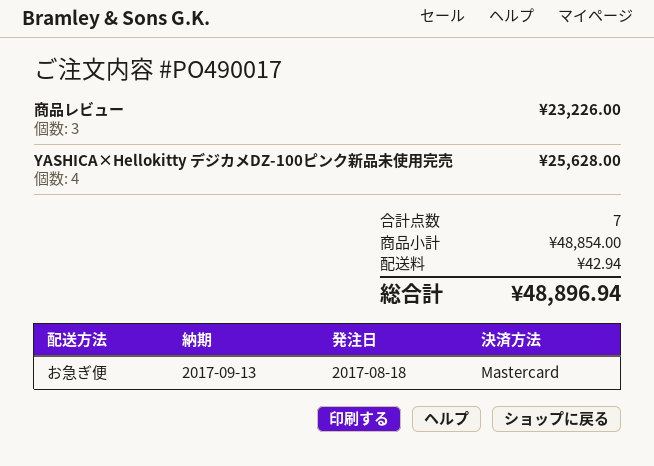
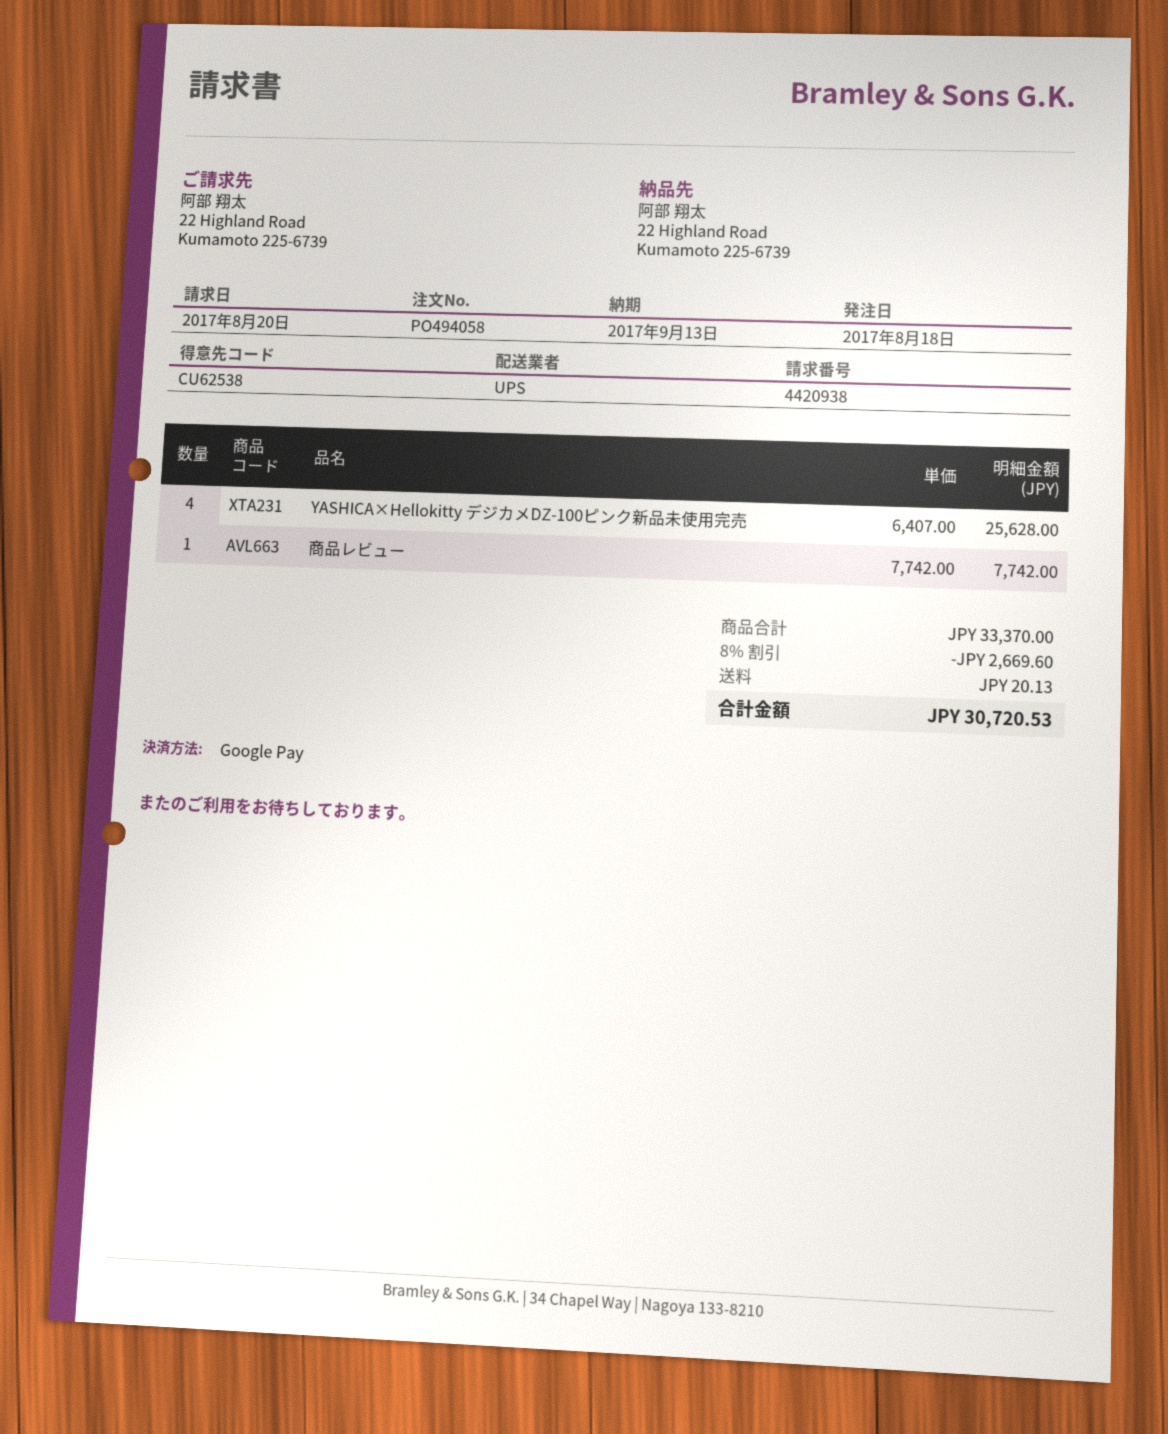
order number: PO490017 -> PO494058
payment method: Mastercard -> Google Pay
shipping method: express -> UPS
商品レビュー: 3 for 23226.00 -> 1 for 7742.00
subtotal: 48854.00 -> 33370.00
discount: none -> 8% = 2669.60
shipping: 42.94 -> 20.13
total: 48896.94 -> 30720.53

